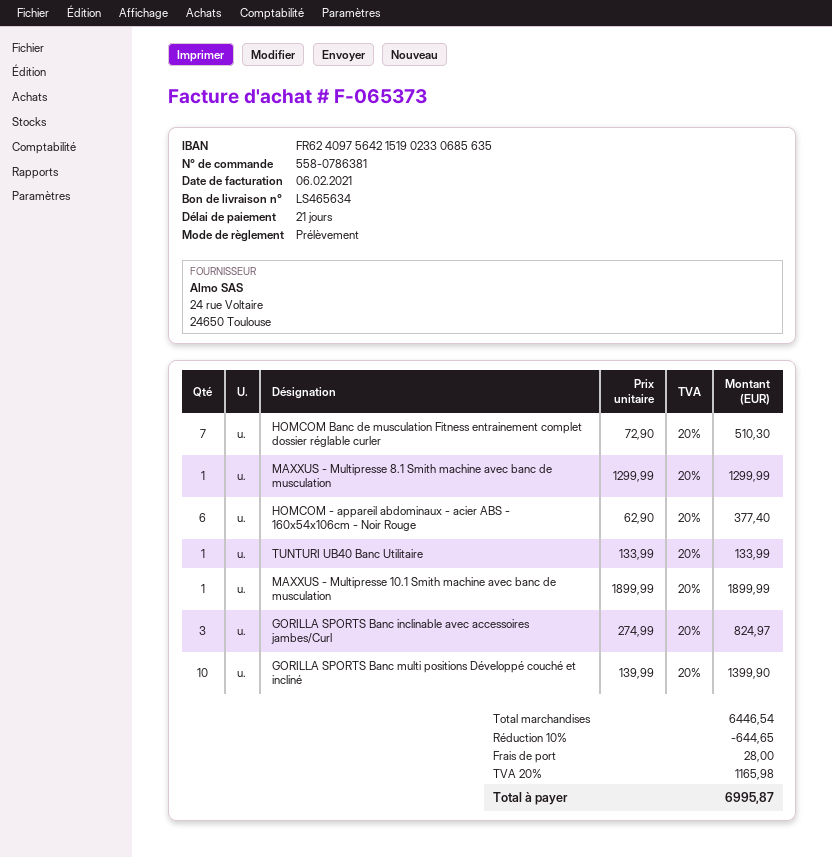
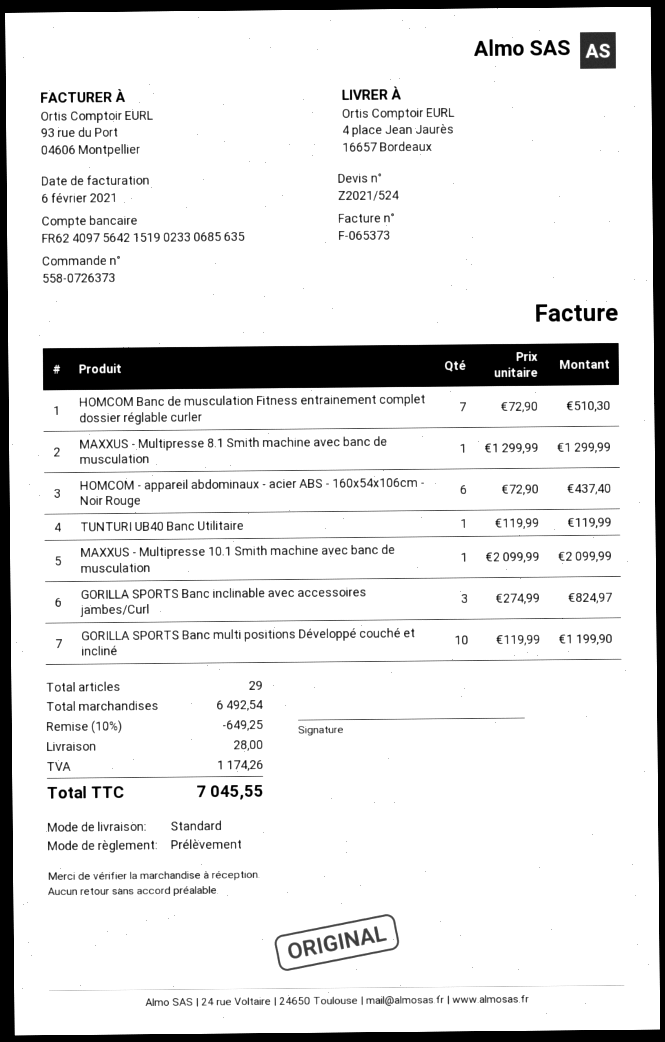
order number: 558-0786381 -> 558-0726373
HOMCOM - appareil abdominaux - acier ABS - 160x54x106cm - Noir Rouge: 6 x 62.90 = 377.40 -> 6 x 72.90 = 437.40
TUNTURI UB40 Banc Utilitaire: 1 x 133.99 = 133.99 -> 1 x 119.99 = 119.99
MAXXUS - Multipresse 10.1 Smith machine avec banc de musculation: 1 x 1899.99 = 1899.99 -> 1 x 2099.99 = 2099.99
GORILLA SPORTS Banc multi positions Développé couché et incliné: 10 x 139.99 = 1399.90 -> 10 x 119.99 = 1199.90
subtotal: 6446.54 -> 6492.54
discount: 10% = 644.65 -> 10% = 649.25
tax: 1165.98 -> 1174.26
total: 6995.87 -> 7045.55

